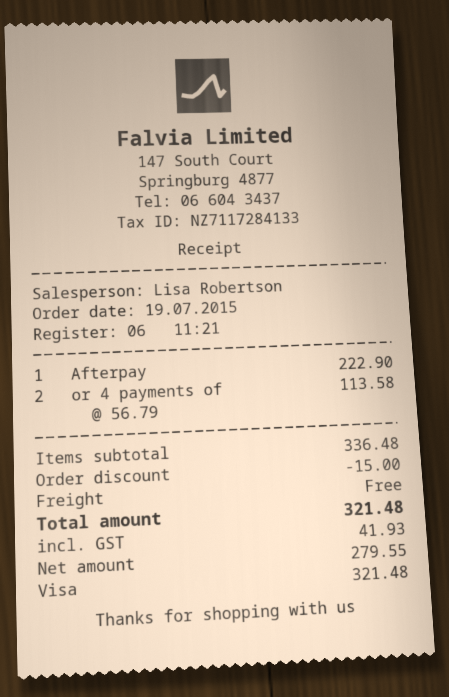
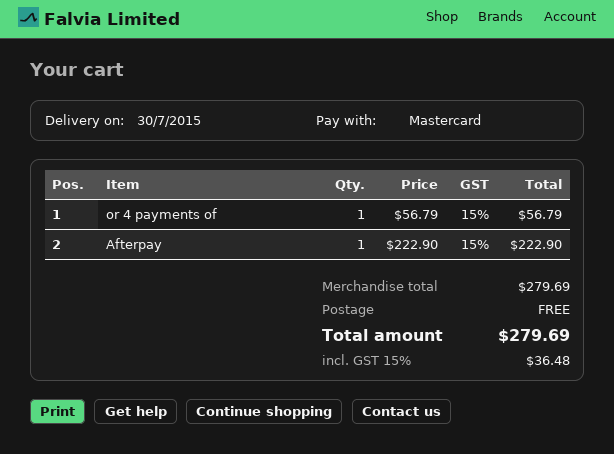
payment method: Visa -> Mastercard
or 4 payments of: 2 x 56.79 = 113.58 -> 1 x 56.79 = 56.79
subtotal: 336.48 -> 279.69
discount: 15.00 -> none
tax: 41.93 -> 36.48
total: 321.48 -> 279.69

